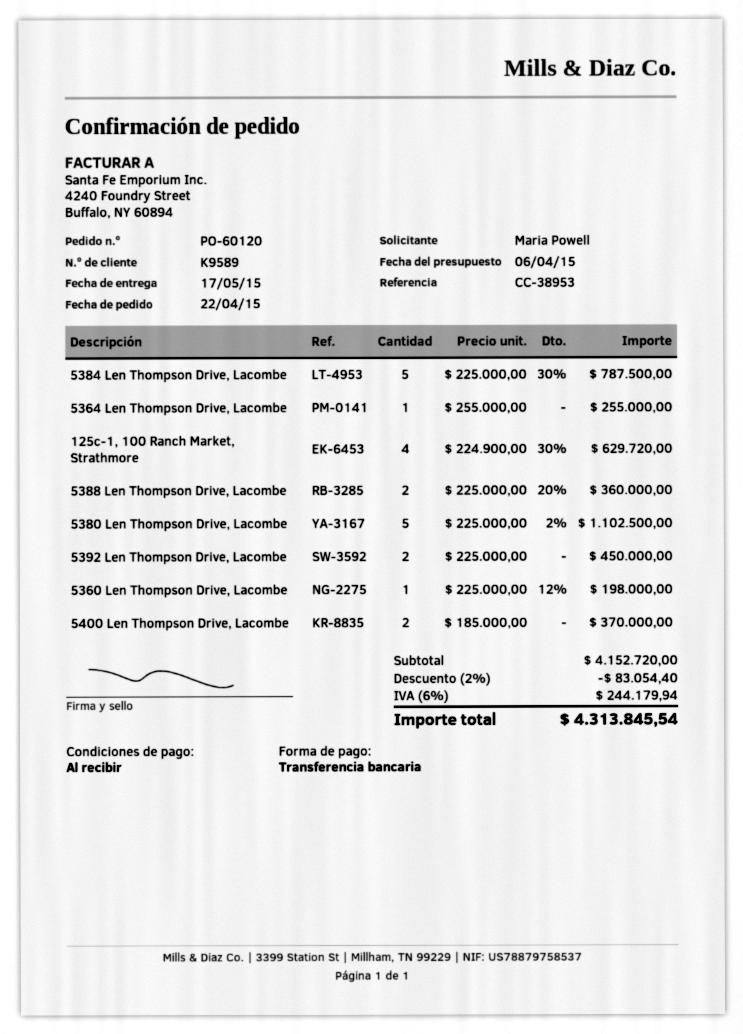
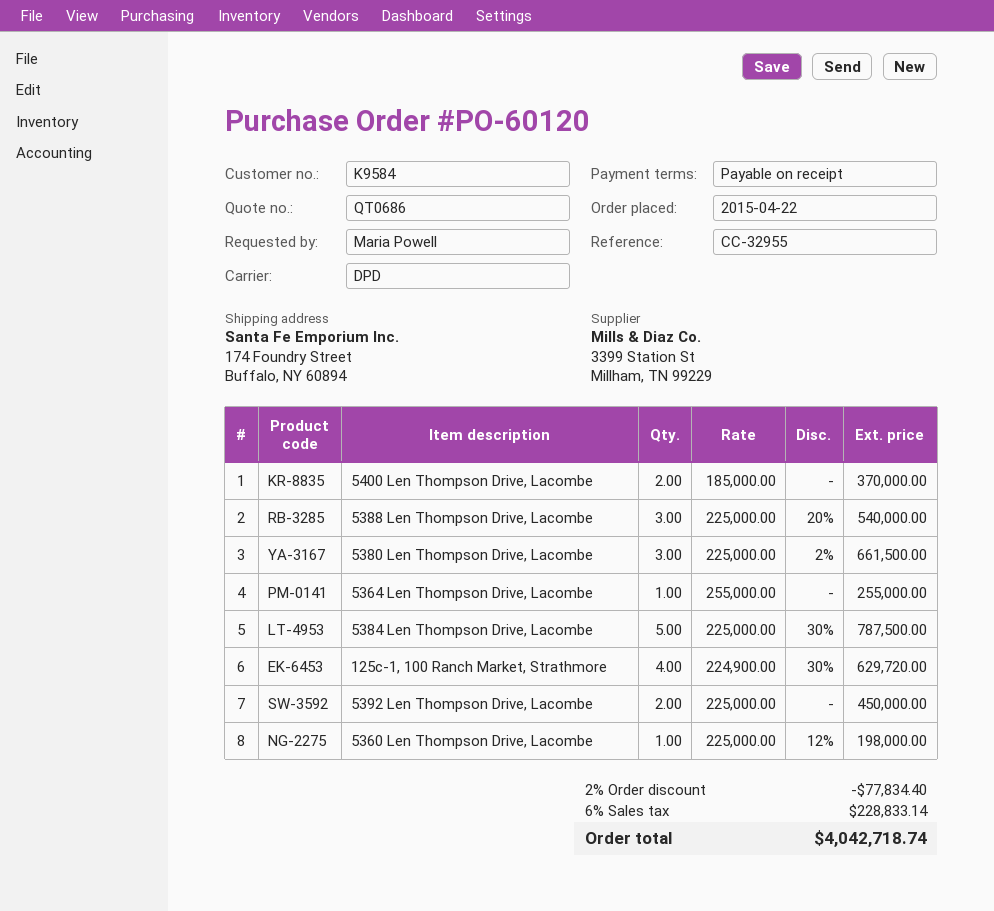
customer number: K9589 -> K9584
reference: CC-38953 -> CC-32955
5388 Len Thompson Drive, Lacombe: 2 x 225000.00 - 20% = 360000.00 -> 3 x 225000.00 - 20% = 540000.00
5380 Len Thompson Drive, Lacombe: 5 x 225000.00 - 2% = 1102500.00 -> 3 x 225000.00 - 2% = 661500.00
discount: 2% = 83054.40 -> 2% = 77834.40
tax: 6% = 244179.94 -> 6% = 228833.14
total: 4313845.54 -> 4042718.74

